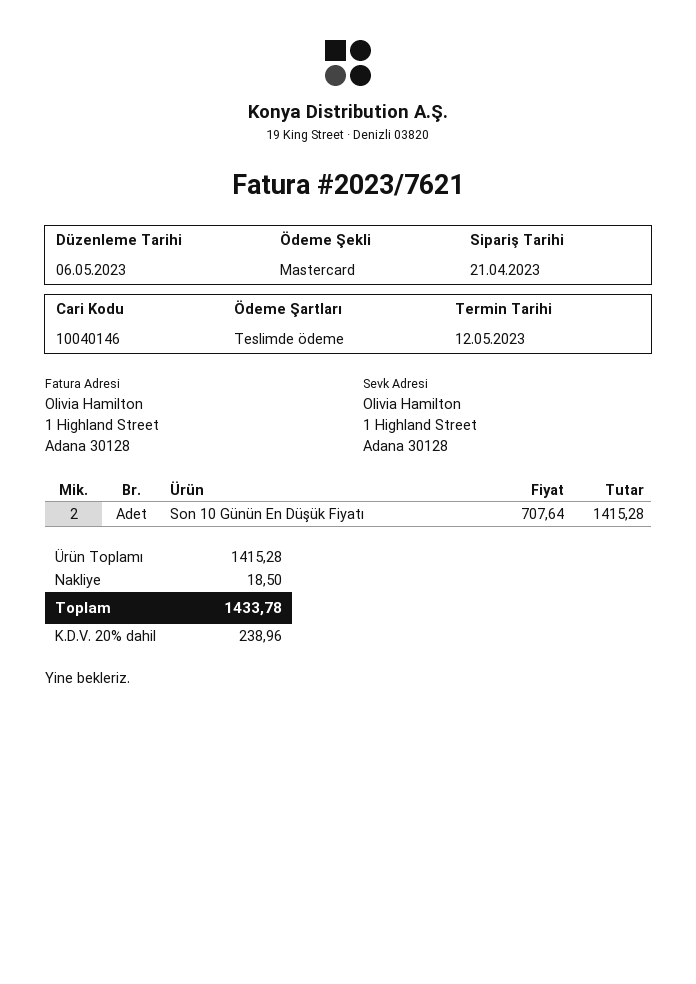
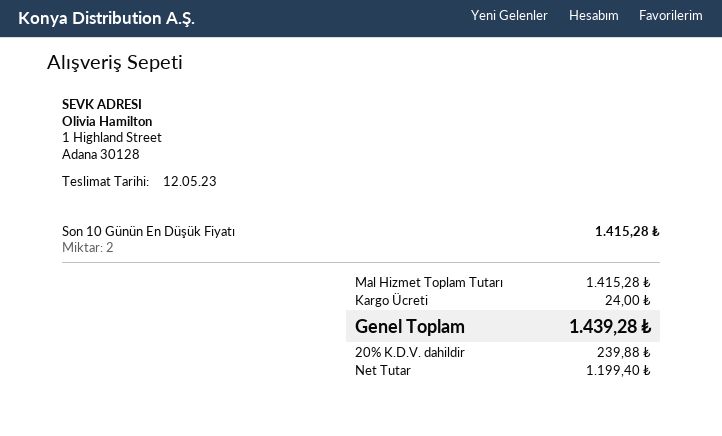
shipping: 18.50 -> 24.00
tax: 20% = 238.96 -> 20% = 239.88
total: 1433.78 -> 1439.28

